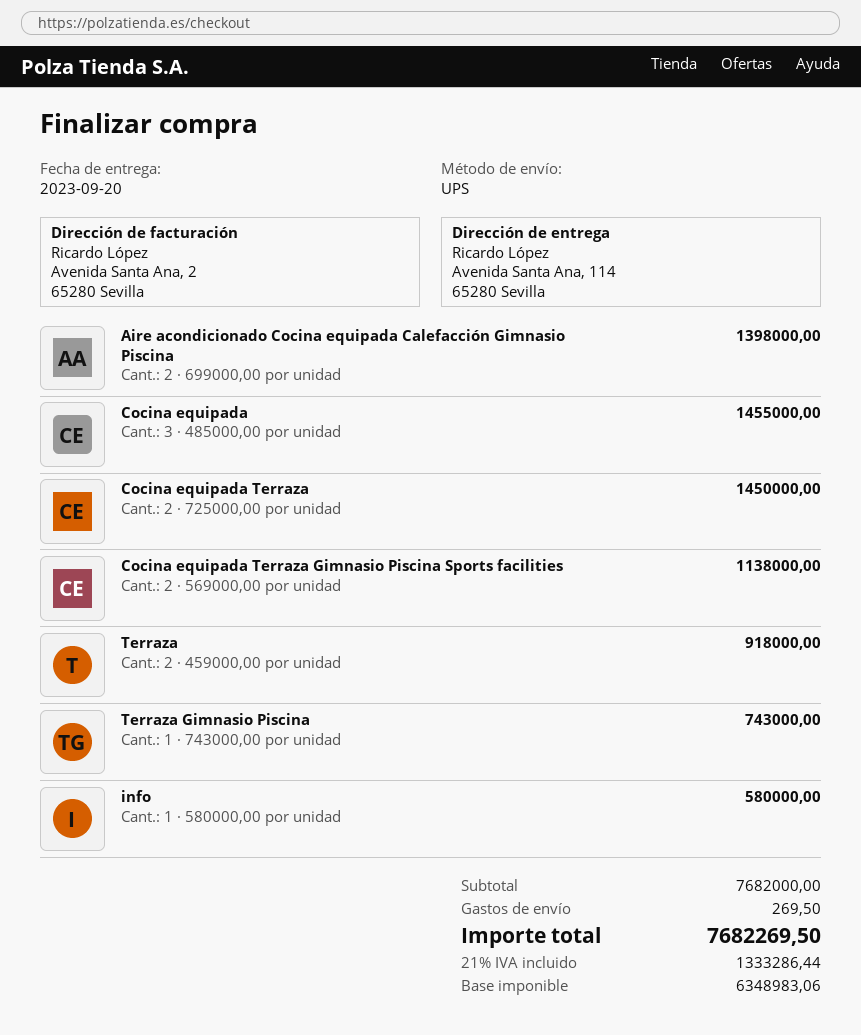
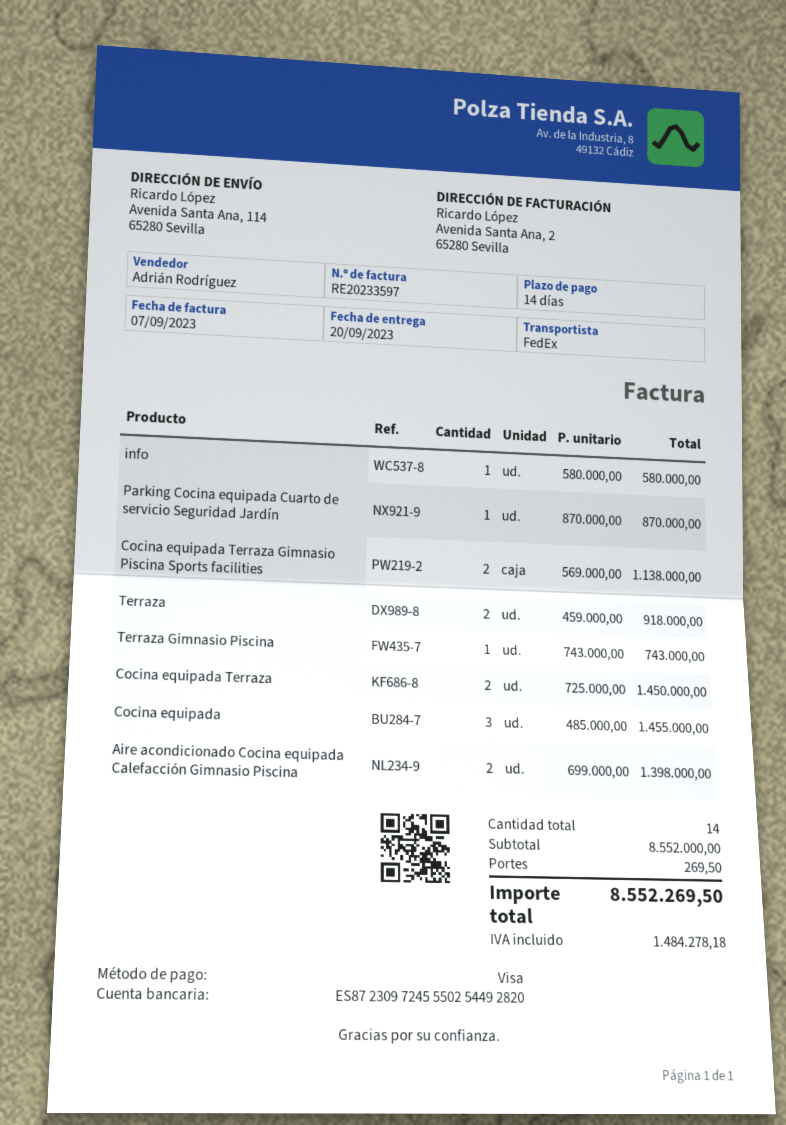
shipping method: UPS -> FedEx
Parking Cocina equipada Cuarto de servicio Seguridad Jardín: none -> 1 x 870000.00 = 870000.00
subtotal: 7682000.00 -> 8552000.00
tax: 1333286.44 -> 1484278.18
total: 7682269.50 -> 8552269.50

